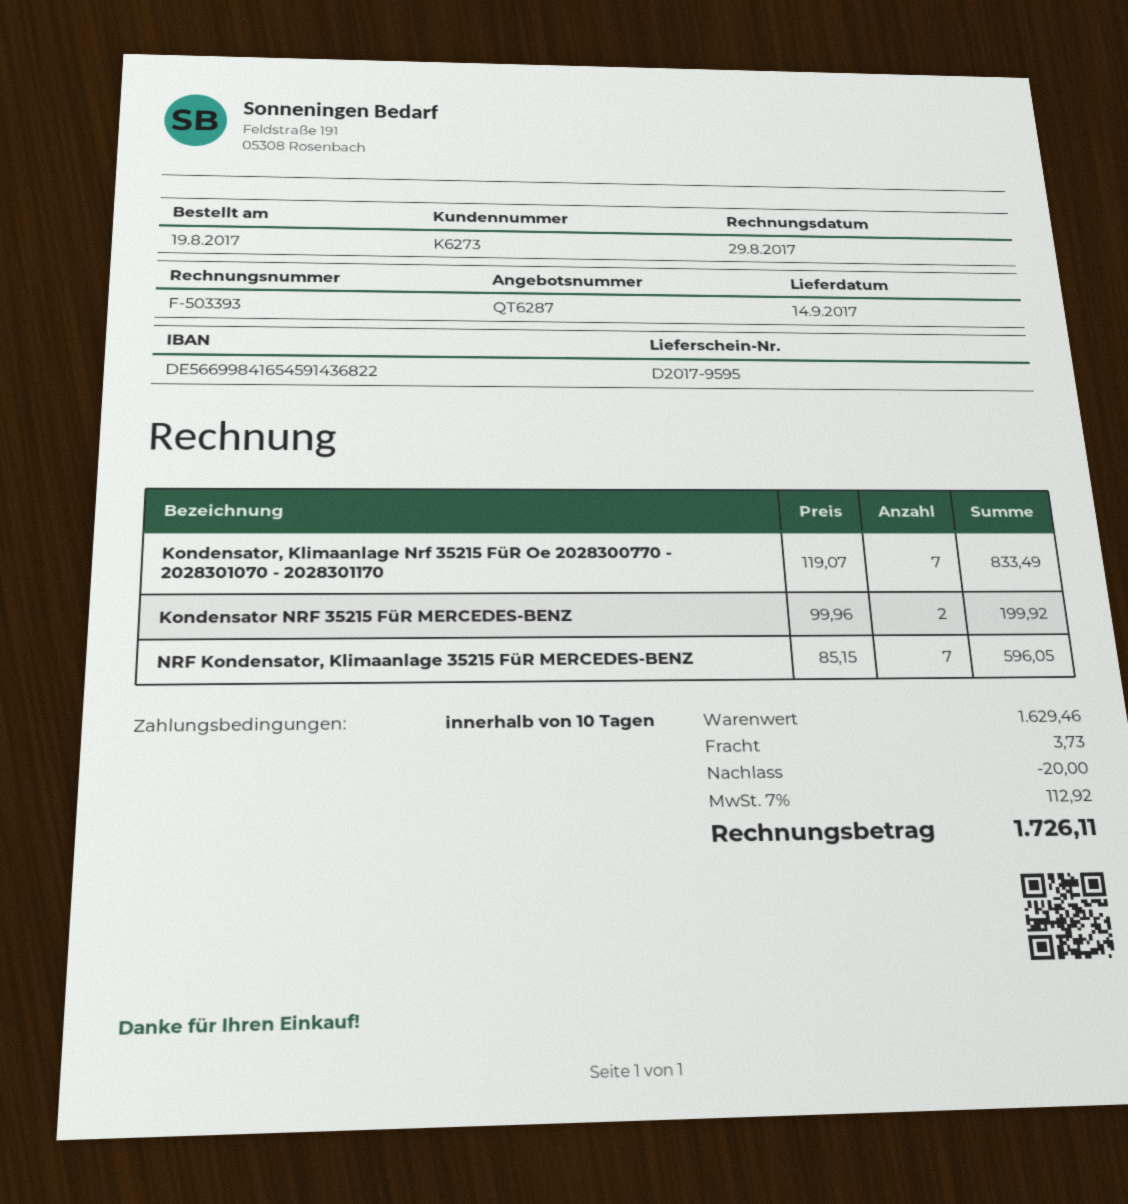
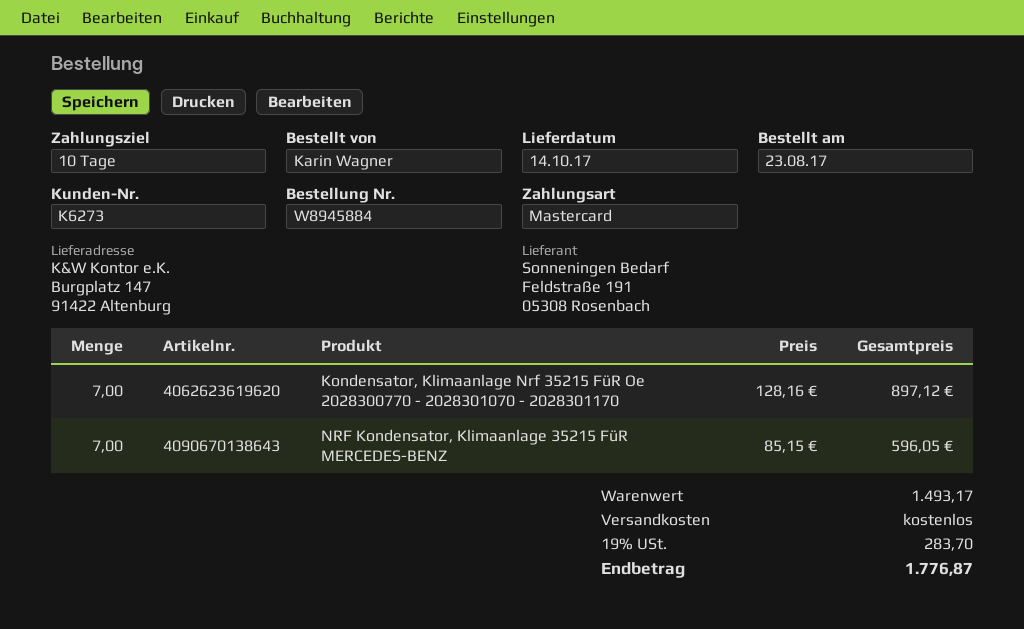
order date: 2017-08-19 -> 2017-08-23
delivery date: 2017-09-14 -> 2017-10-14
Kondensator, Klimaanlage Nrf 35215 FüR Oe 2028300770 - 2028301070 - 2028301170: 7 x 119.07 = 833.49 -> 7 x 128.16 = 897.12
Kondensator NRF 35215 FüR MERCEDES-BENZ: 2 x 99.96 = 199.92 -> none
subtotal: 1629.46 -> 1493.17
discount: 20.00 -> none
shipping: 3.73 -> 0.00
tax: 7% = 112.92 -> 19% = 283.70
total: 1726.11 -> 1776.87

